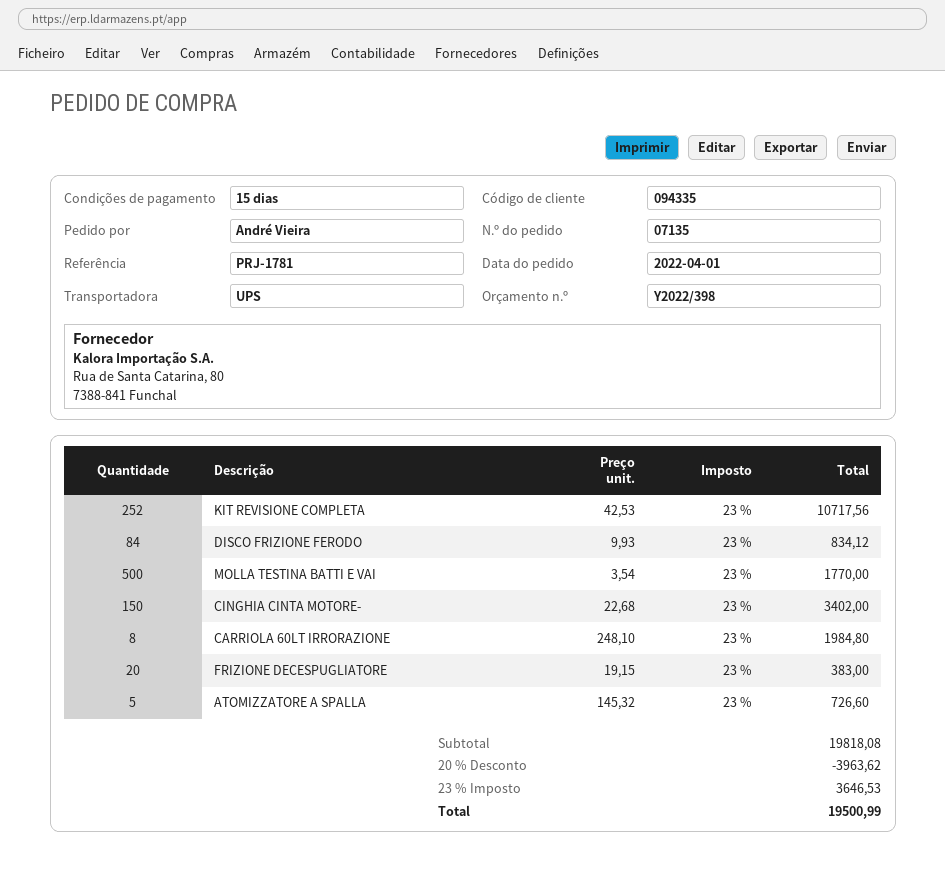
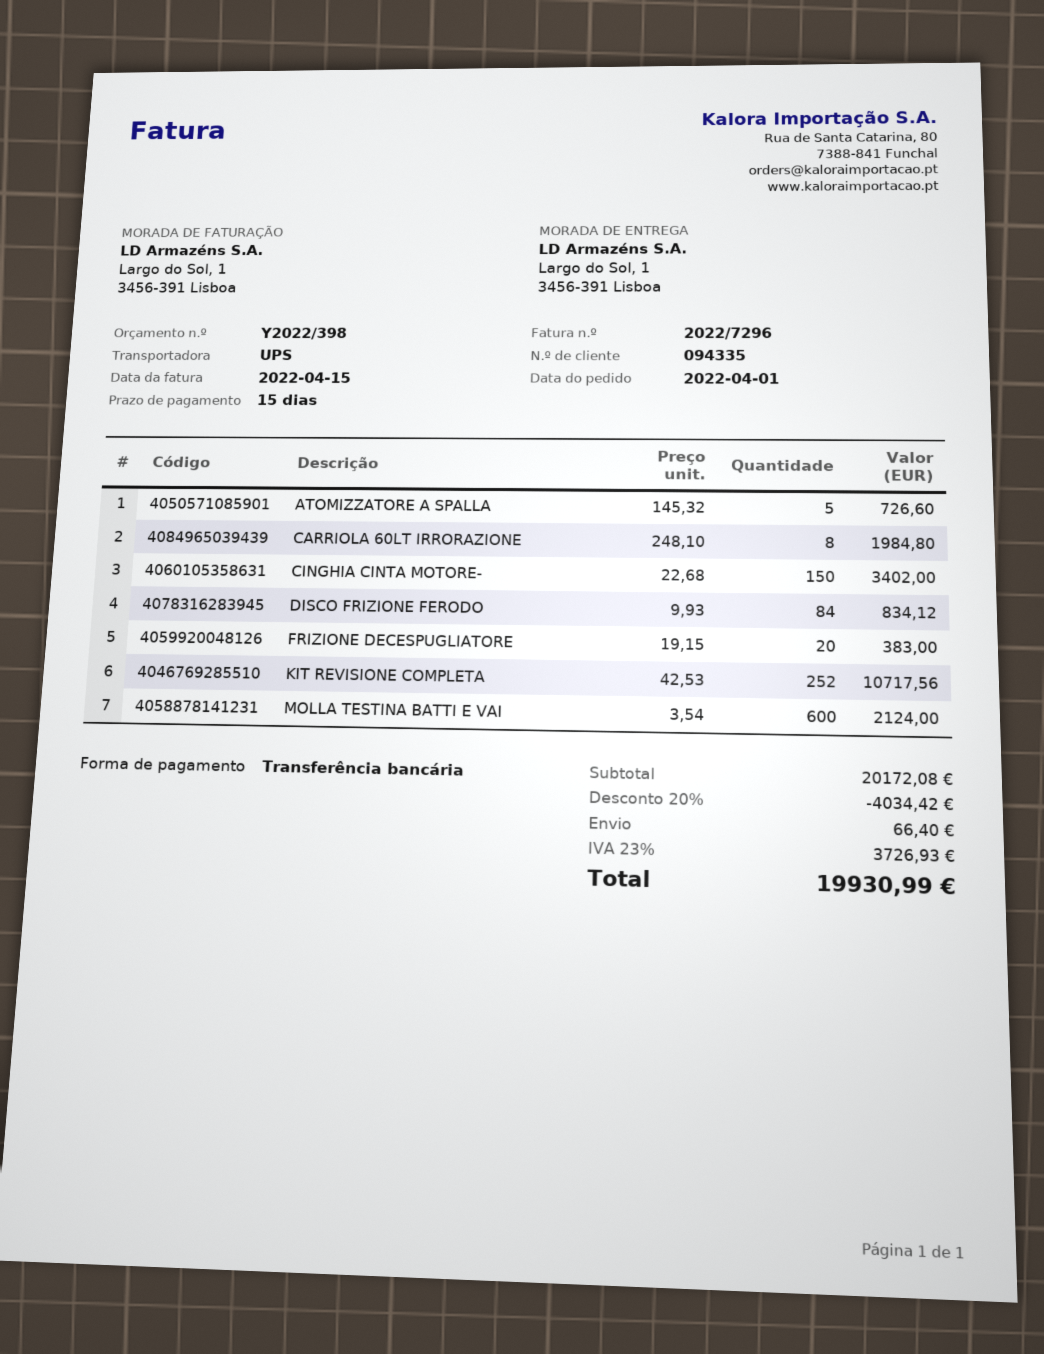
MOLLA TESTINA BATTI E VAI: 500 x 3.54 = 1770.00 -> 600 x 3.54 = 2124.00
subtotal: 19818.08 -> 20172.08
discount: 20% = 3963.62 -> 20% = 4034.42
shipping: none -> 66.40
tax: 23% = 3646.53 -> 23% = 3726.93
total: 19500.99 -> 19930.99

